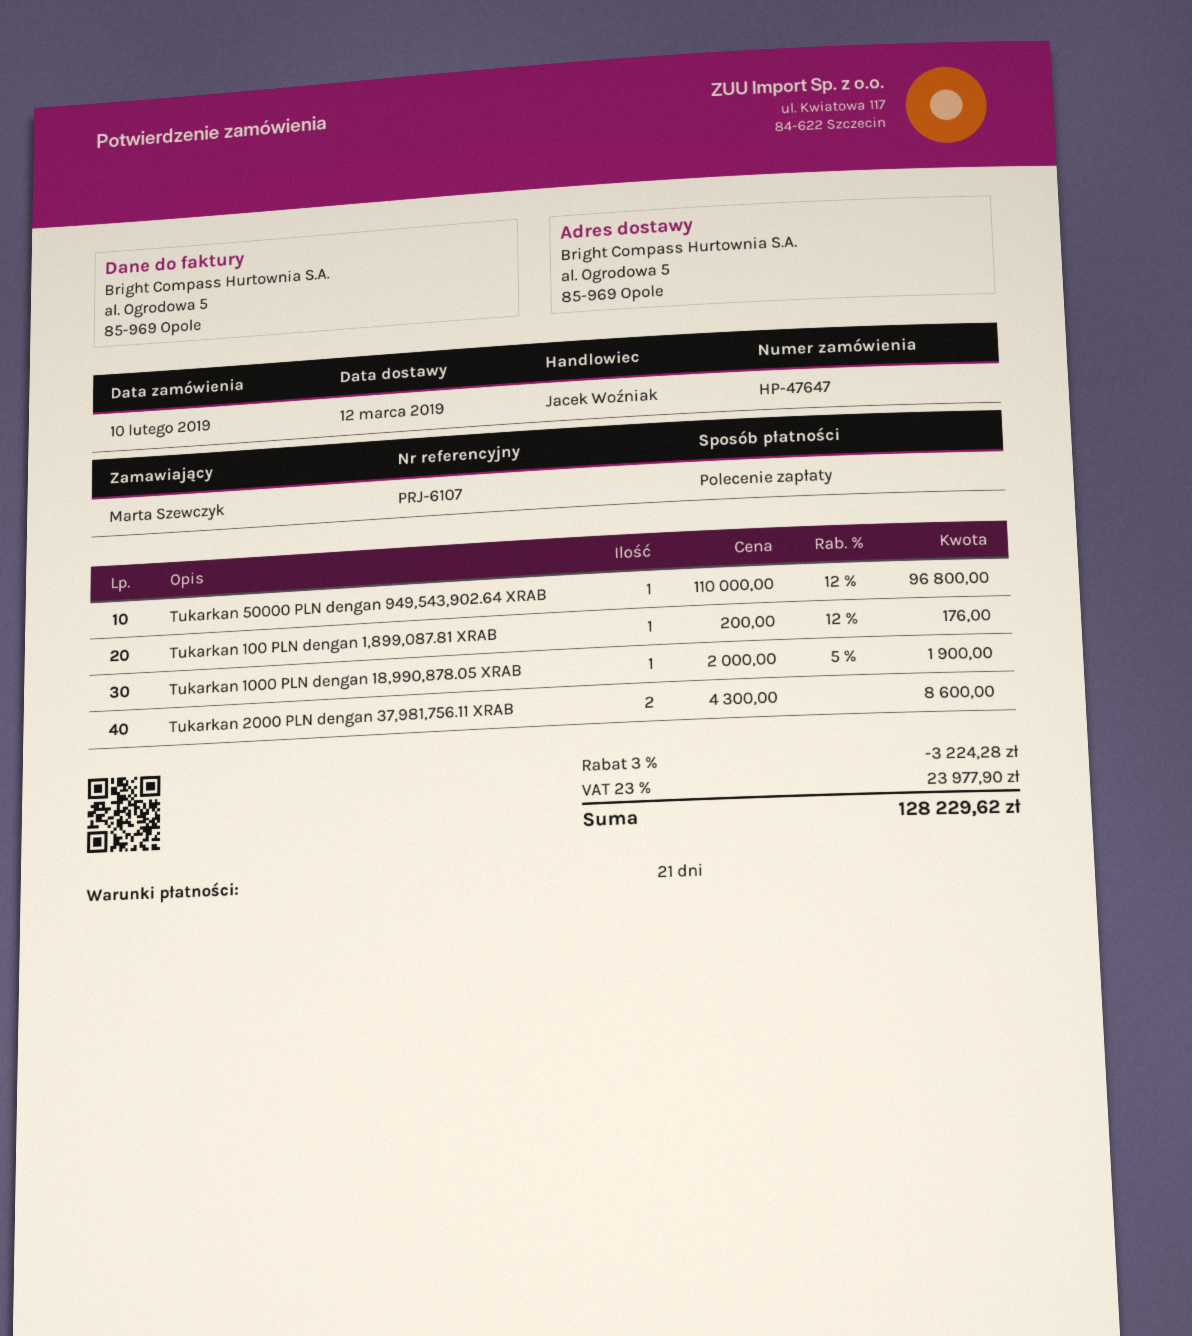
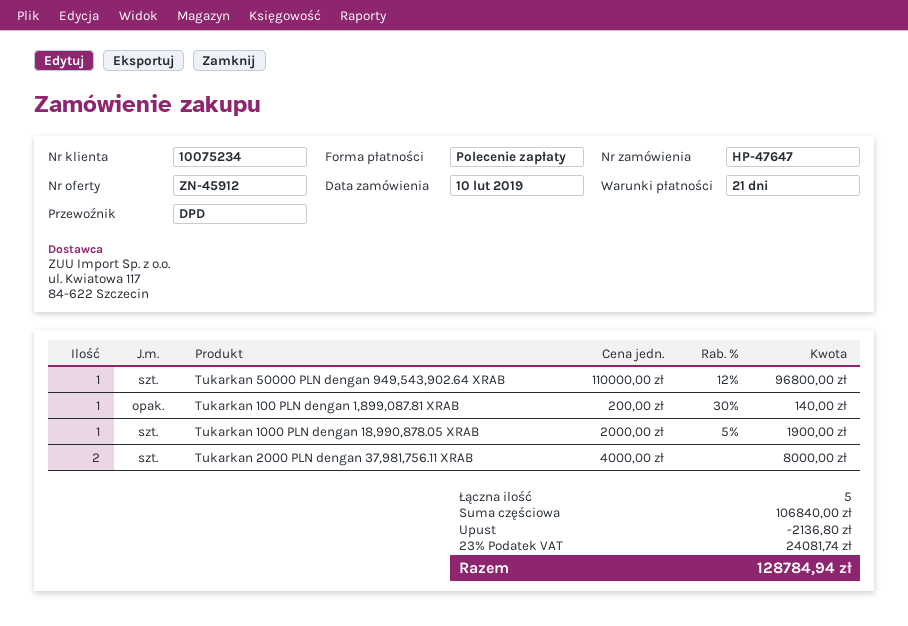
Tukarkan 100 PLN dengan 1,899,087.81 XRAB: 1 x 200.00 - 12% = 176.00 -> 1 x 200.00 - 30% = 140.00
Tukarkan 2000 PLN dengan 37,981,756.11 XRAB: 2 x 4300.00 = 8600.00 -> 2 x 4000.00 = 8000.00
discount: 3224.28 -> 2136.80
tax: 23% = 23977.90 -> 23% = 24081.74
total: 128229.62 -> 128784.94

